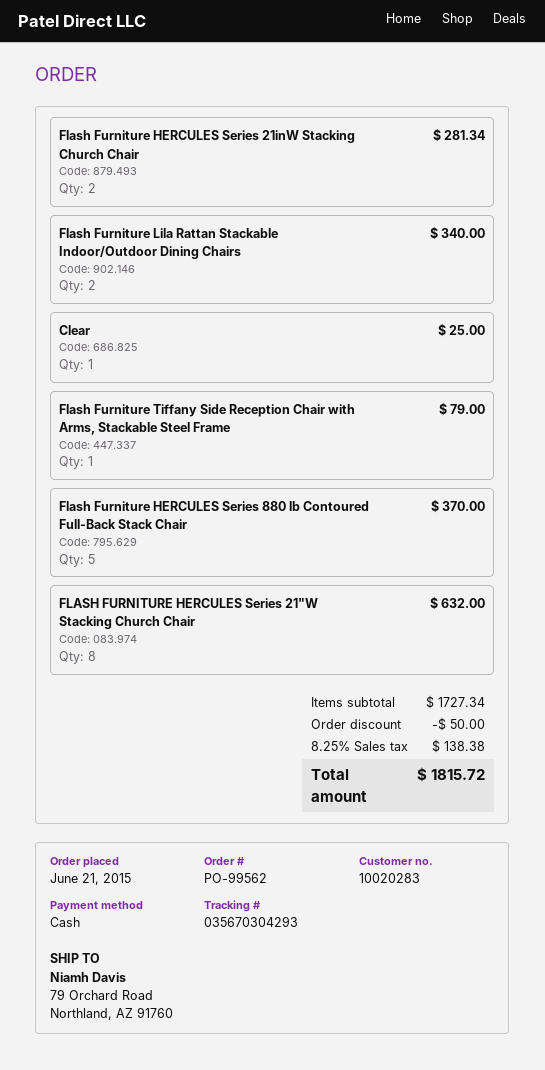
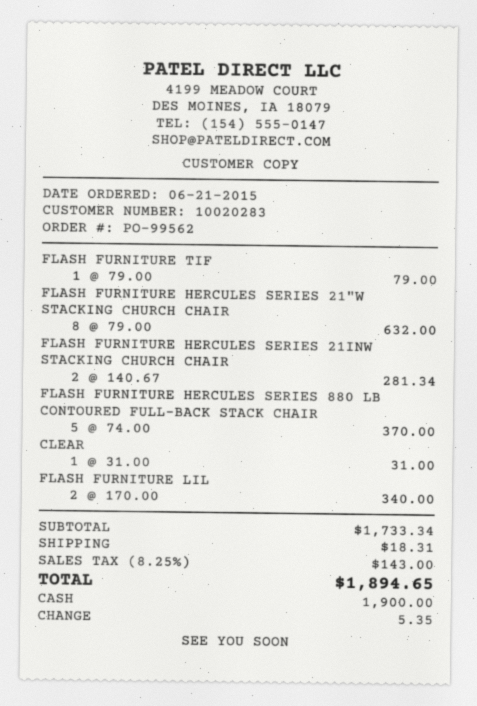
Clear: 1 for 25.00 -> 1 for 31.00
subtotal: 1727.34 -> 1733.34
discount: 50.00 -> none
shipping: none -> 18.31
tax: 8.25% = 138.38 -> 8.25% = 143.00
total: 1815.72 -> 1894.65

